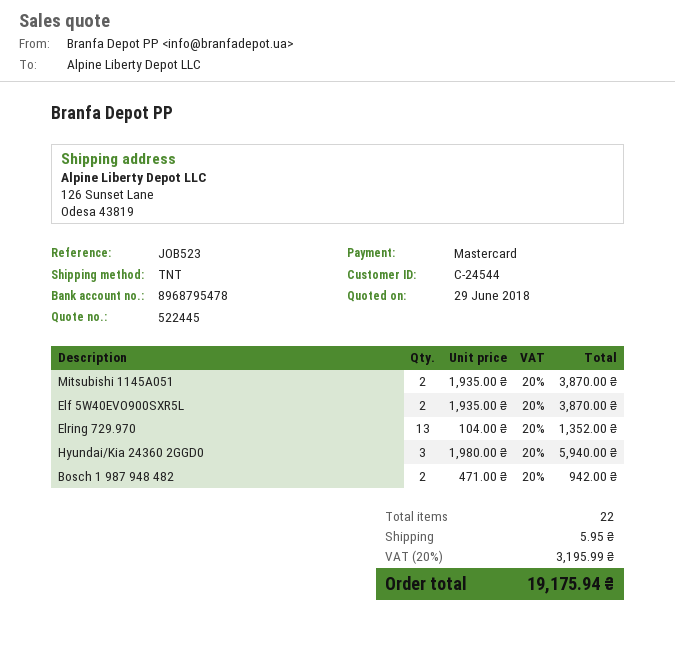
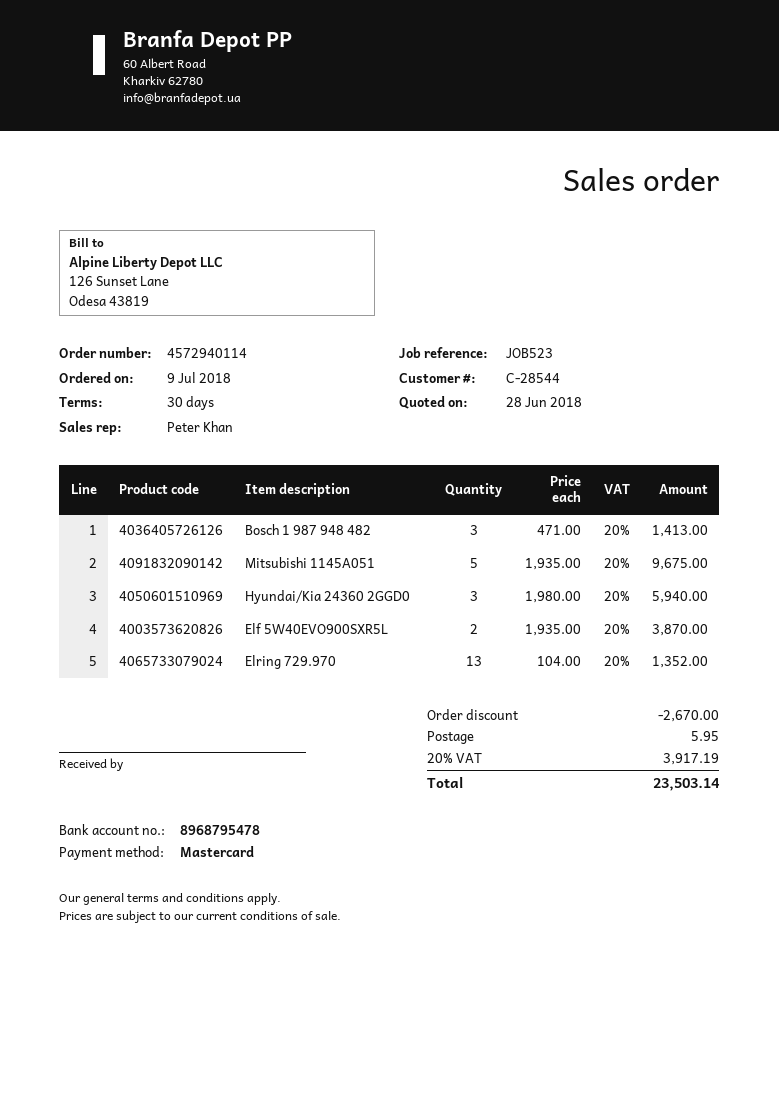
quote date: 2018-06-29 -> 2018-06-28
customer number: C-24544 -> C-28544
Mitsubishi 1145A051: 2 x 1935.00 = 3870.00 -> 5 x 1935.00 = 9675.00
Bosch 1 987 948 482: 2 x 471.00 = 942.00 -> 3 x 471.00 = 1413.00
discount: none -> 2670.00
tax: 20% = 3195.99 -> 20% = 3917.19
total: 19175.94 -> 23503.14

